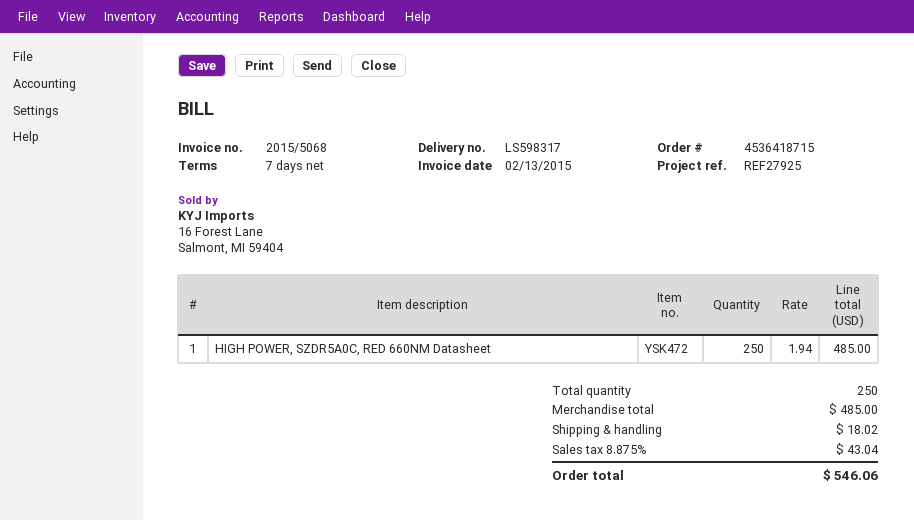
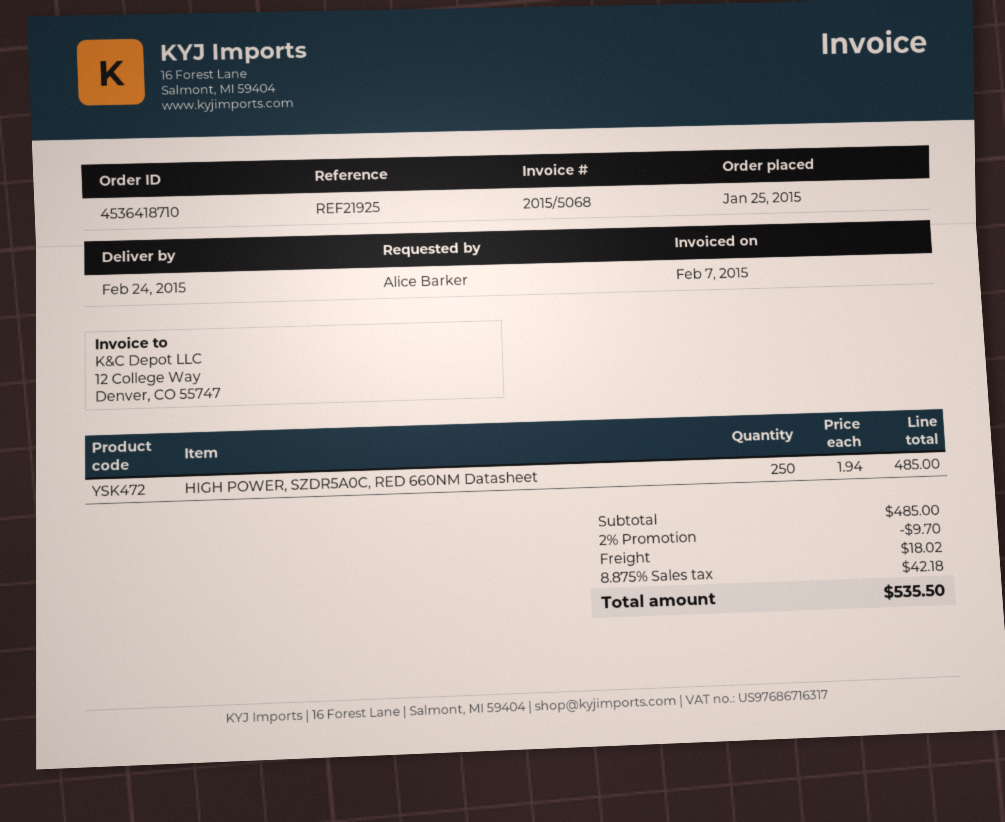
order number: 4536418715 -> 4536418710
invoice date: 2015-02-13 -> 2015-02-07
reference: REF27925 -> REF21925
discount: none -> 2% = 9.70
tax: 8.875% = 43.04 -> 8.875% = 42.18
total: 546.06 -> 535.50

